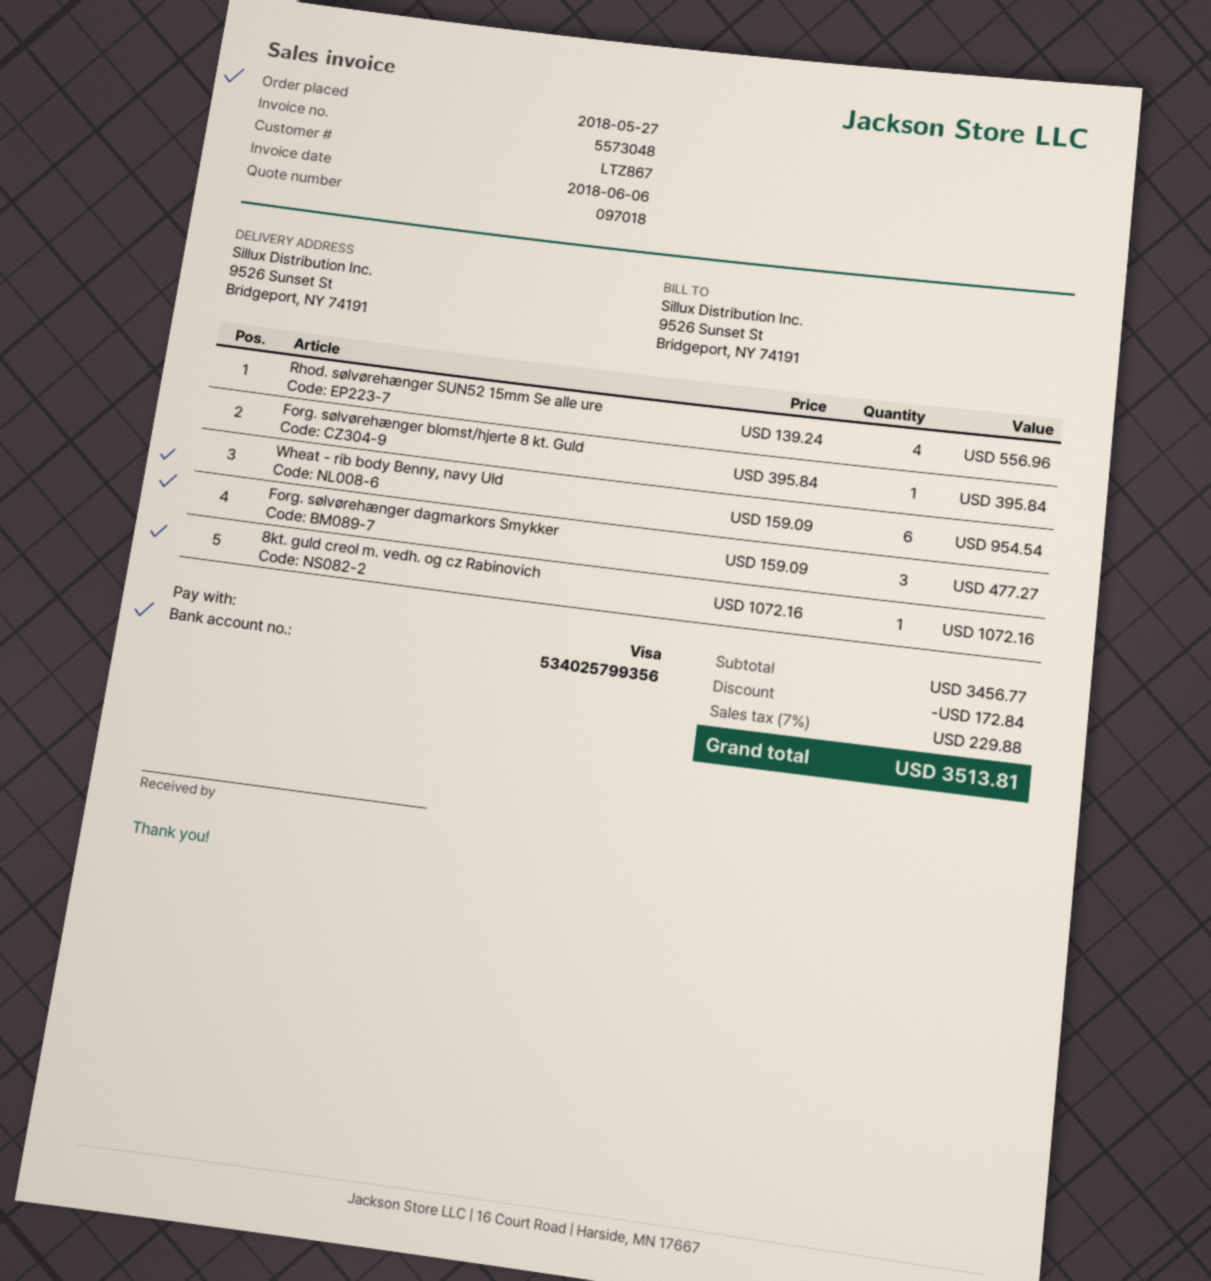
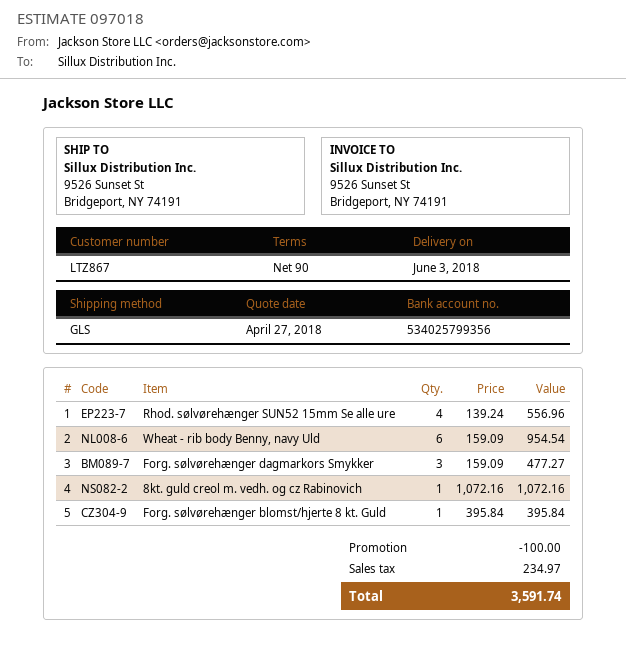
discount: 172.84 -> 100.00
tax: 229.88 -> 234.97
total: 3513.81 -> 3591.74

